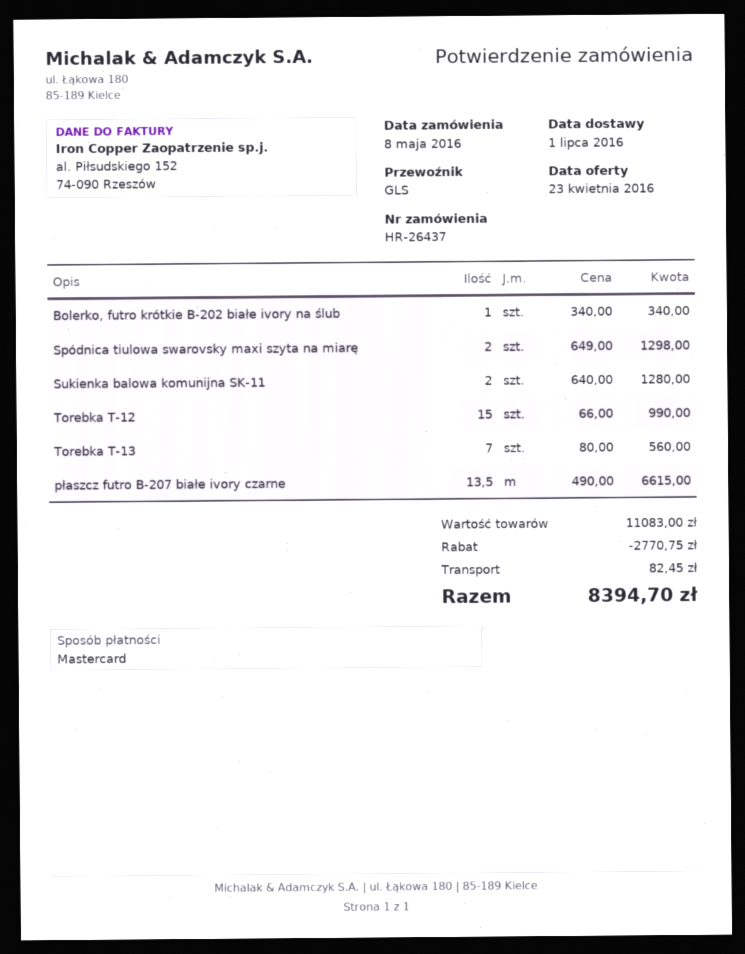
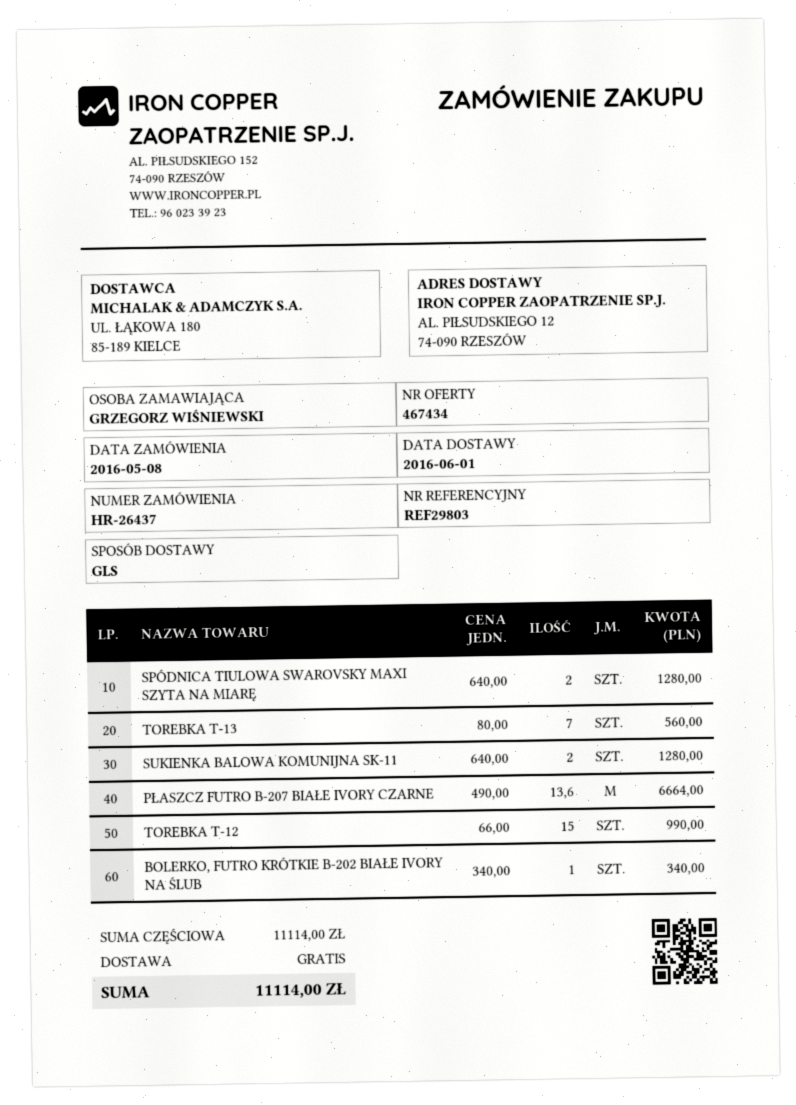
delivery date: 2016-07-01 -> 2016-06-01
Spódnica tiulowa swarovsky maxi szyta na miarę: 2 x 649.00 = 1298.00 -> 2 x 640.00 = 1280.00
płaszcz futro B-207 białe ivory czarne: 13.5 x 490.00 = 6615.00 -> 13.6 x 490.00 = 6664.00
subtotal: 11083.00 -> 11114.00
discount: 2770.75 -> none
shipping: 82.45 -> 0.00
total: 8394.70 -> 11114.00

